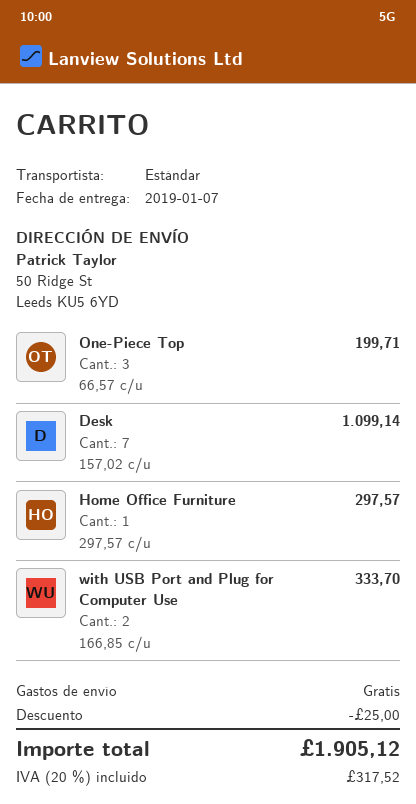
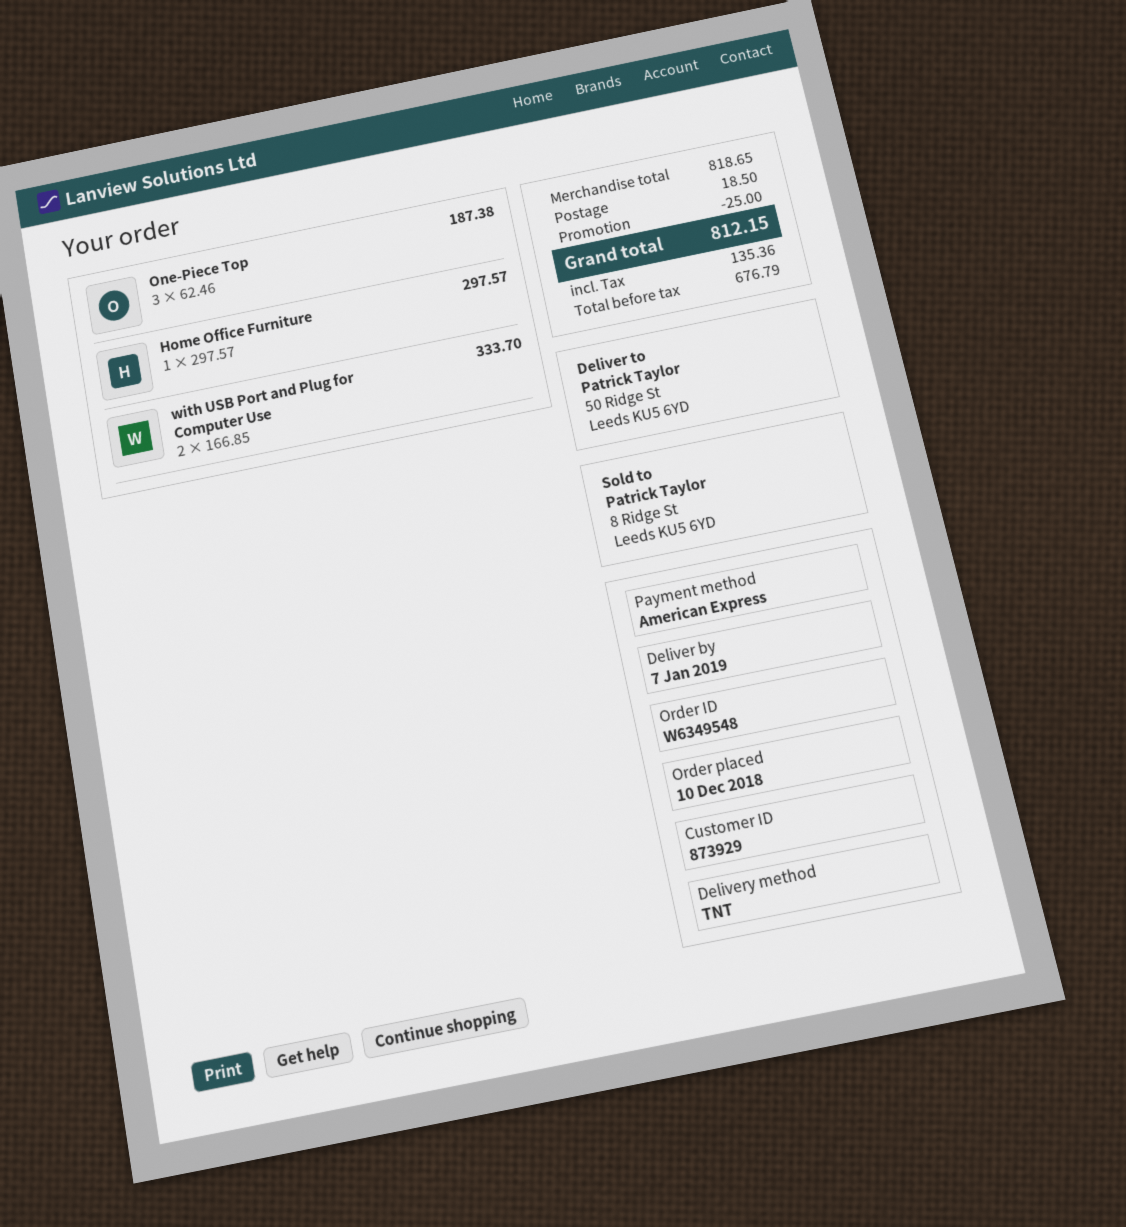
shipping method: standard -> TNT
One-Piece Top: 3 x 66.57 = 199.71 -> 3 x 62.46 = 187.38
Desk: 7 x 157.02 = 1099.14 -> none
shipping: 0.00 -> 18.50
tax: 317.52 -> 135.36
total: 1905.12 -> 812.15

